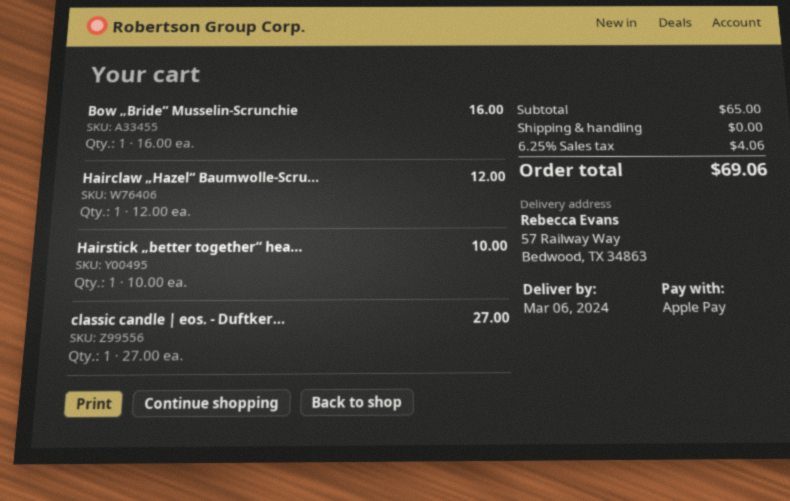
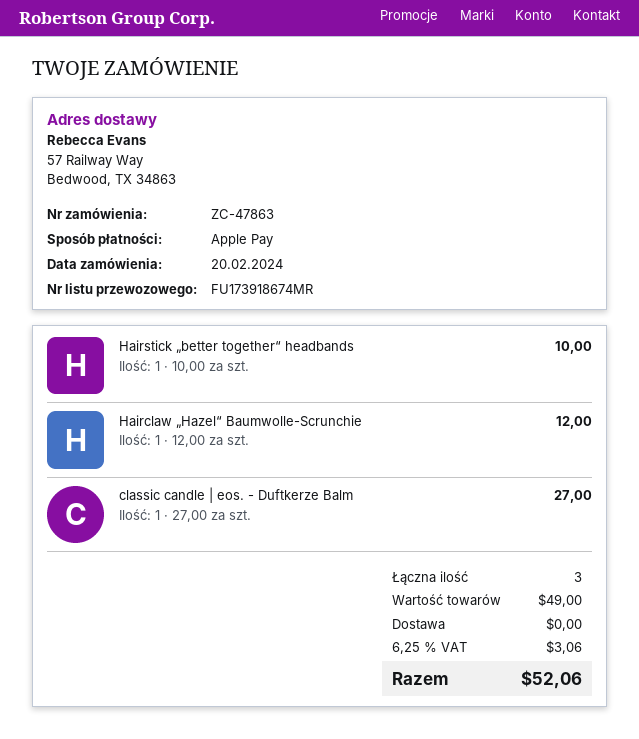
Bow „Bride“ Musselin-Scrunchie: 1 x 16.00 = 16.00 -> none
subtotal: 65.00 -> 49.00
tax: 6.25% = 4.06 -> 6.25% = 3.06
total: 69.06 -> 52.06

